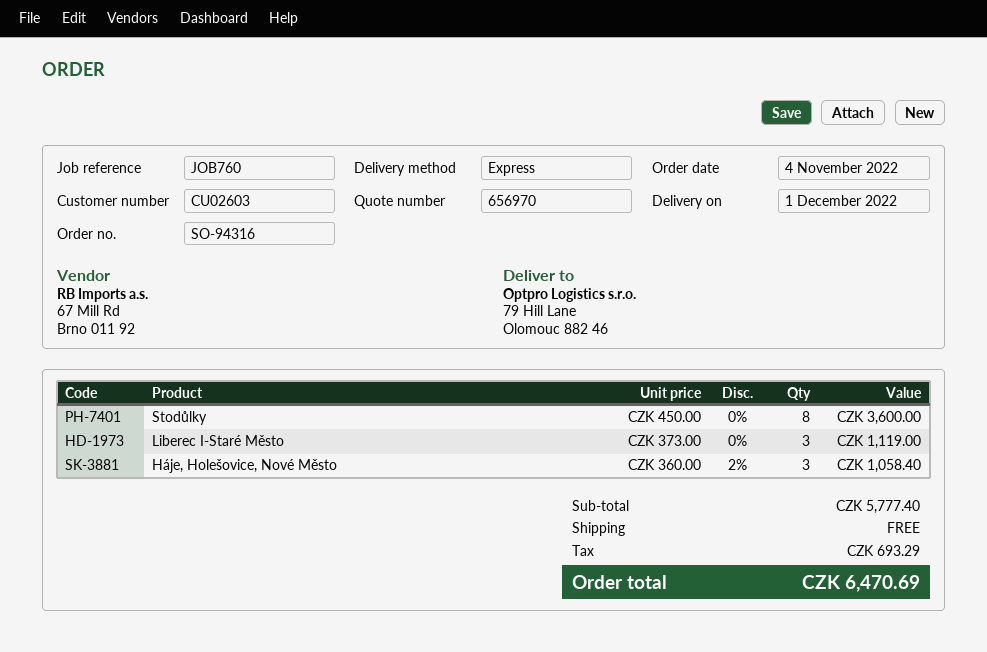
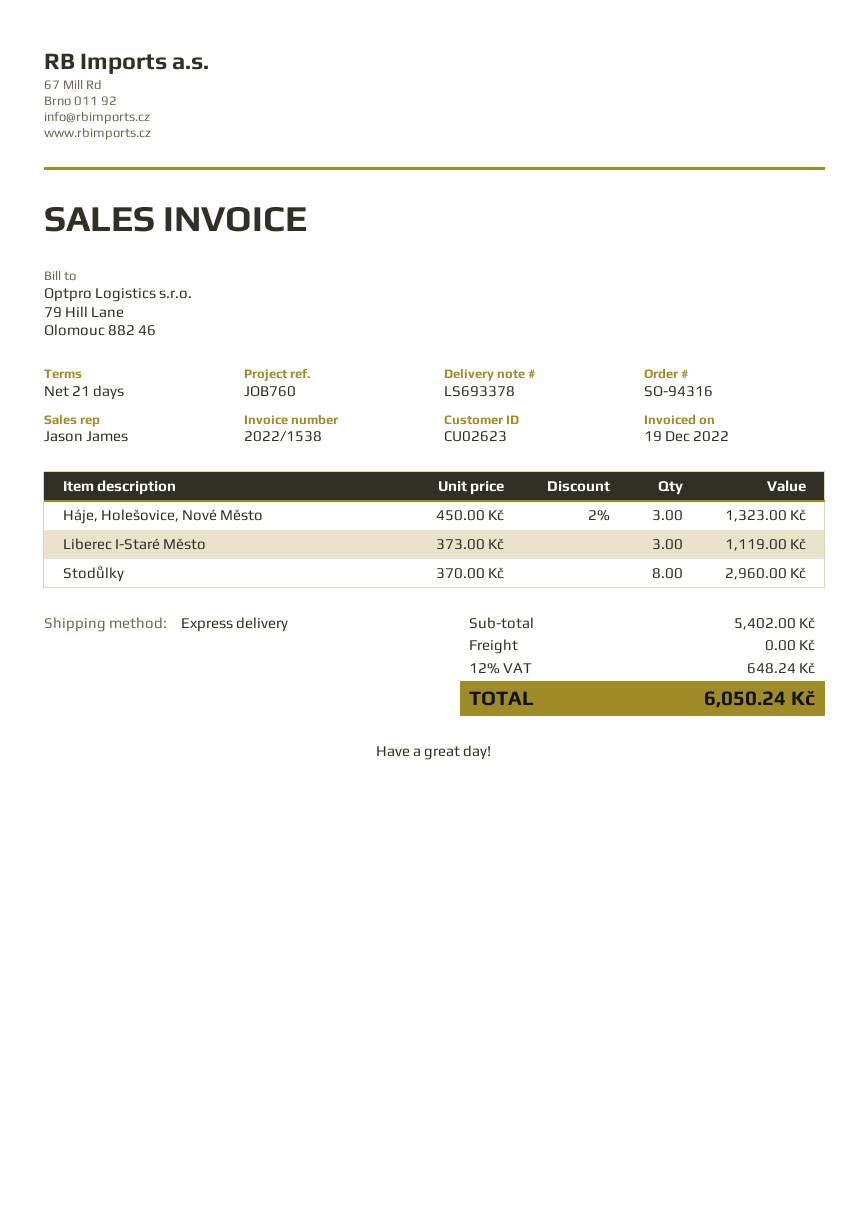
customer number: CU02603 -> CU02623
Stodůlky: 8 x 450.00 = 3600.00 -> 8 x 370.00 = 2960.00
Háje, Holešovice, Nové Město: 3 x 360.00 - 2% = 1058.40 -> 3 x 450.00 - 2% = 1323.00
subtotal: 5777.40 -> 5402.00
tax: 693.29 -> 648.24
total: 6470.69 -> 6050.24

